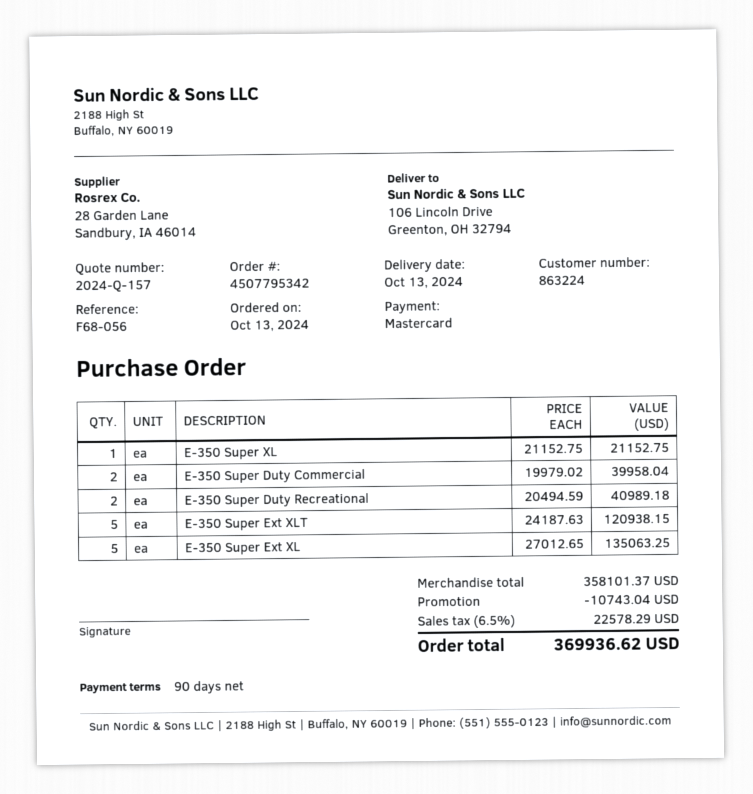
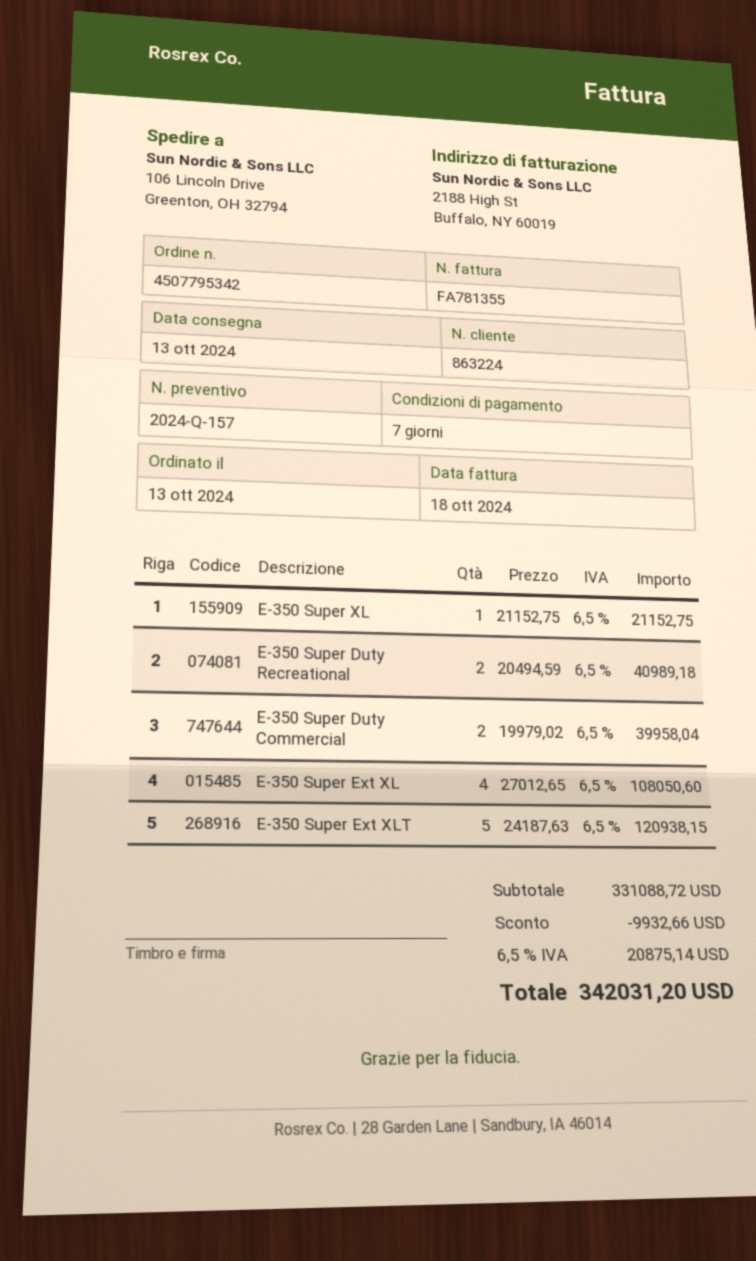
payment terms: 90 days -> 7 days
E-350 Super Ext XL: 5 x 27012.65 = 135063.25 -> 4 x 27012.65 = 108050.60
subtotal: 358101.37 -> 331088.72
discount: 10743.04 -> 9932.66
tax: 6.5% = 22578.29 -> 6.5% = 20875.14
total: 369936.62 -> 342031.20

